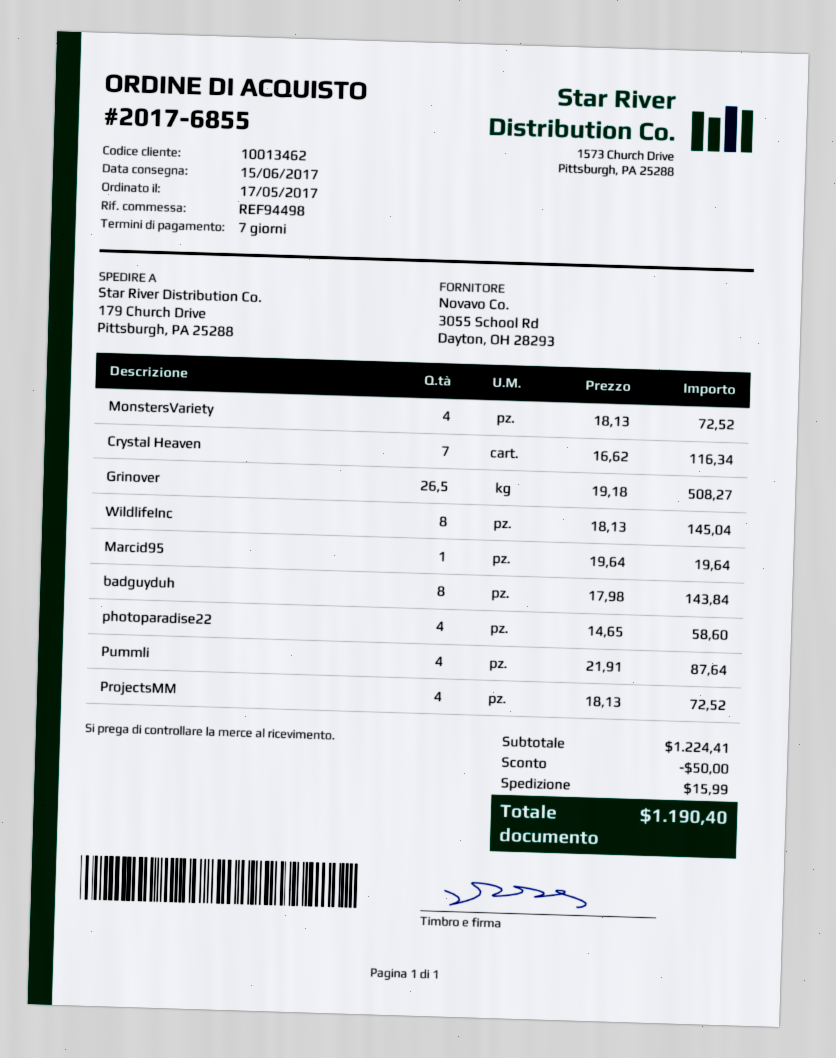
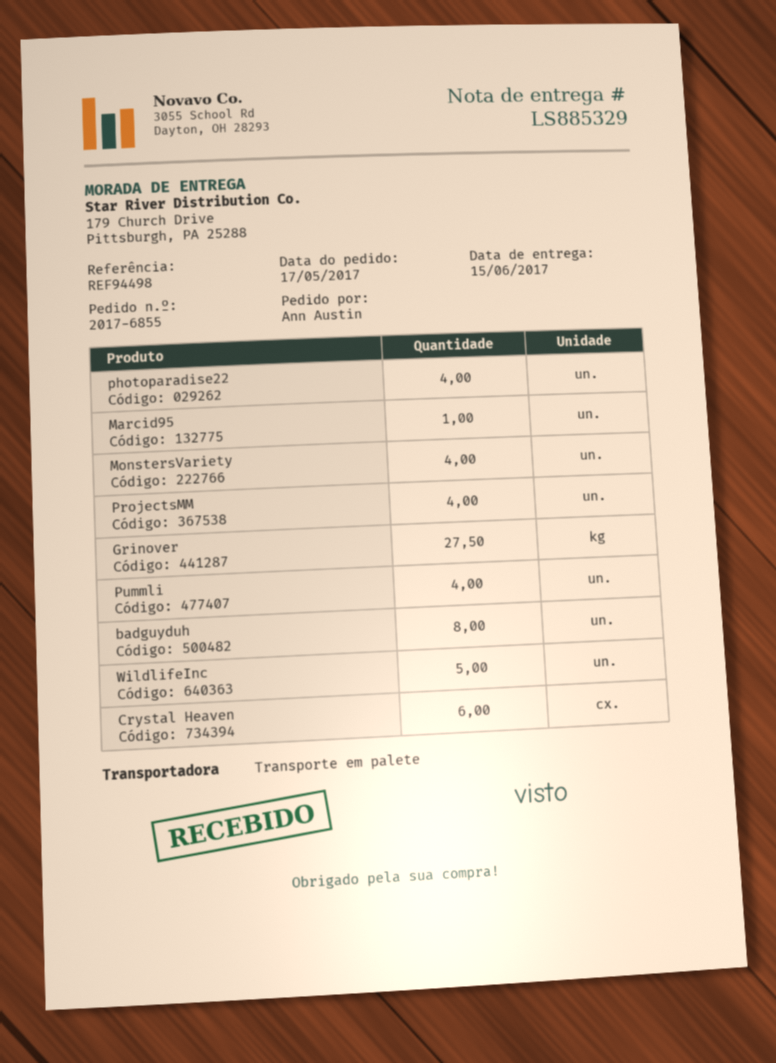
Crystal Heaven: 7 -> 6
Grinover: 26.5 -> 27.5
WildlifeInc: 8 -> 5

